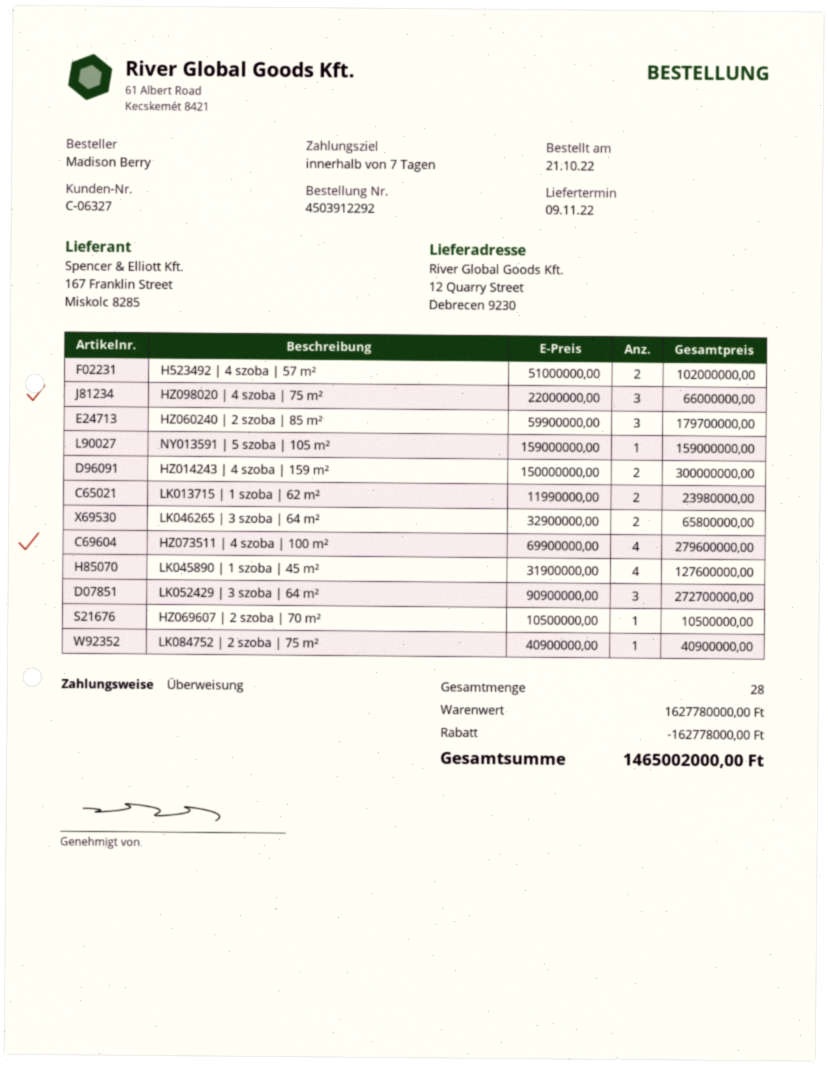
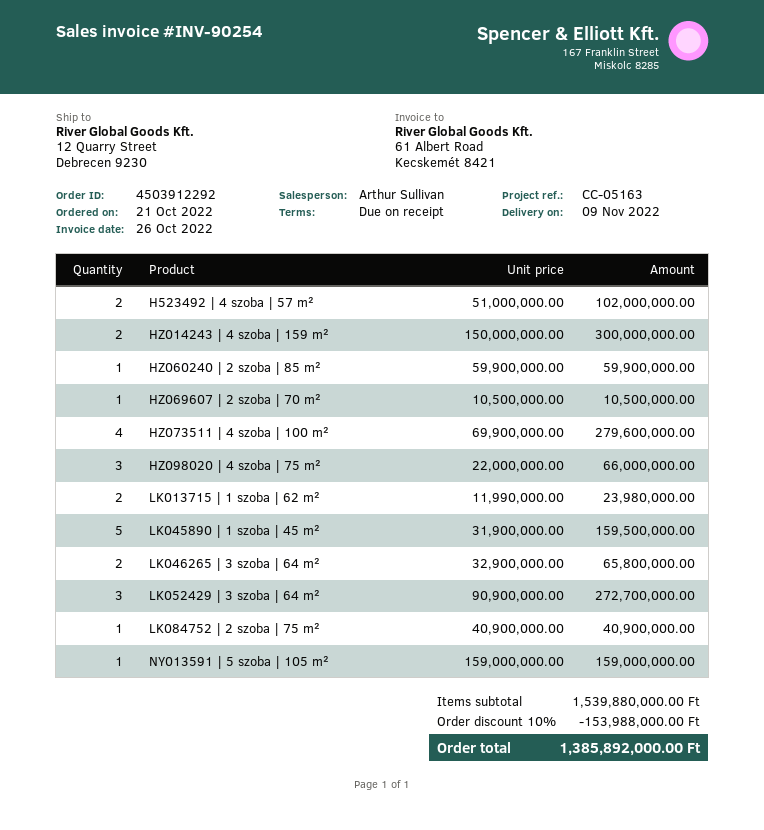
payment terms: 7 days -> on receipt
HZ060240 | 2 szoba | 85 m²: 3 x 59900000.00 = 179700000.00 -> 1 x 59900000.00 = 59900000.00
LK045890 | 1 szoba | 45 m²: 4 x 31900000.00 = 127600000.00 -> 5 x 31900000.00 = 159500000.00
subtotal: 1627780000.00 -> 1539880000.00
discount: 162778000.00 -> 153988000.00
total: 1465002000.00 -> 1385892000.00

